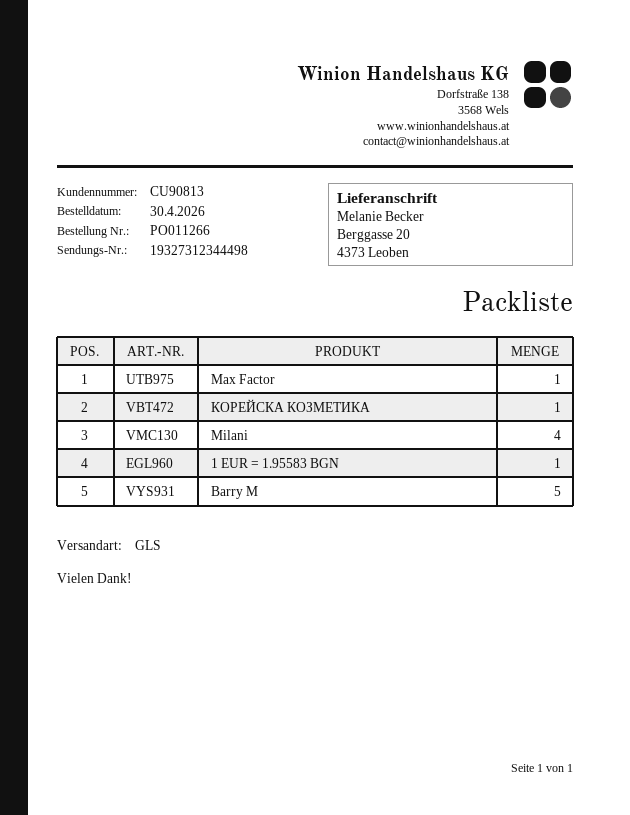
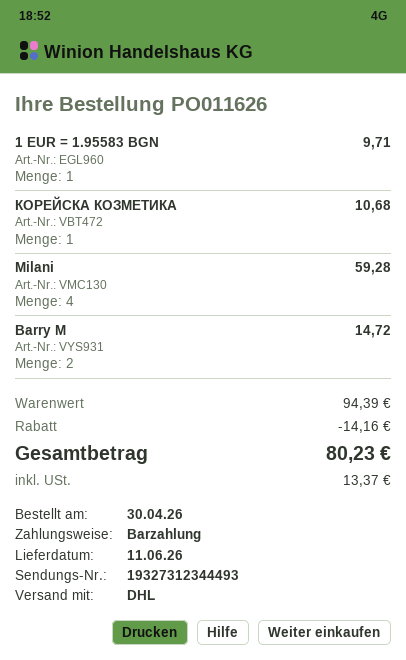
order number: PO011266 -> PO011626
shipping method: GLS -> DHL
tracking number: 19327312344498 -> 19327312344493
Max Factor: 1 -> none
Barry M: 5 -> 2

